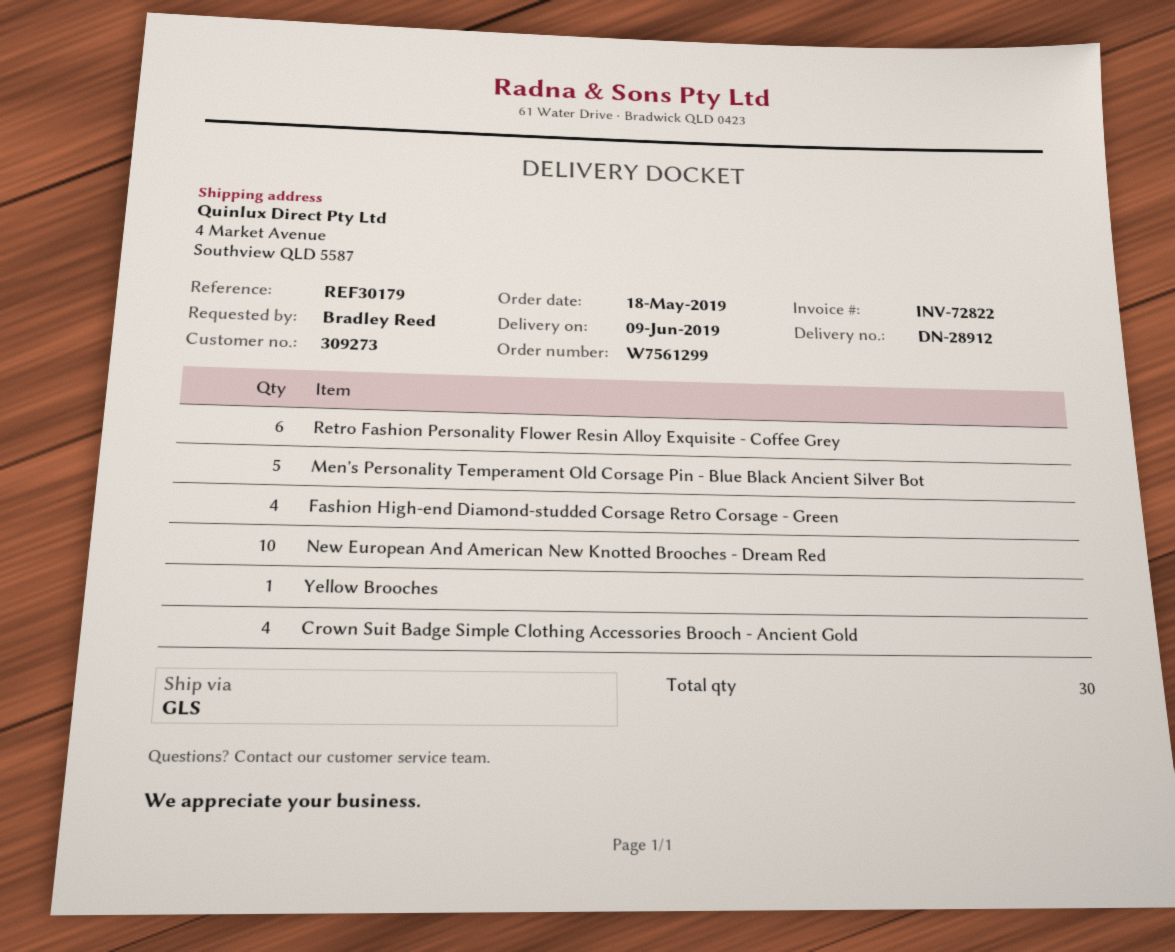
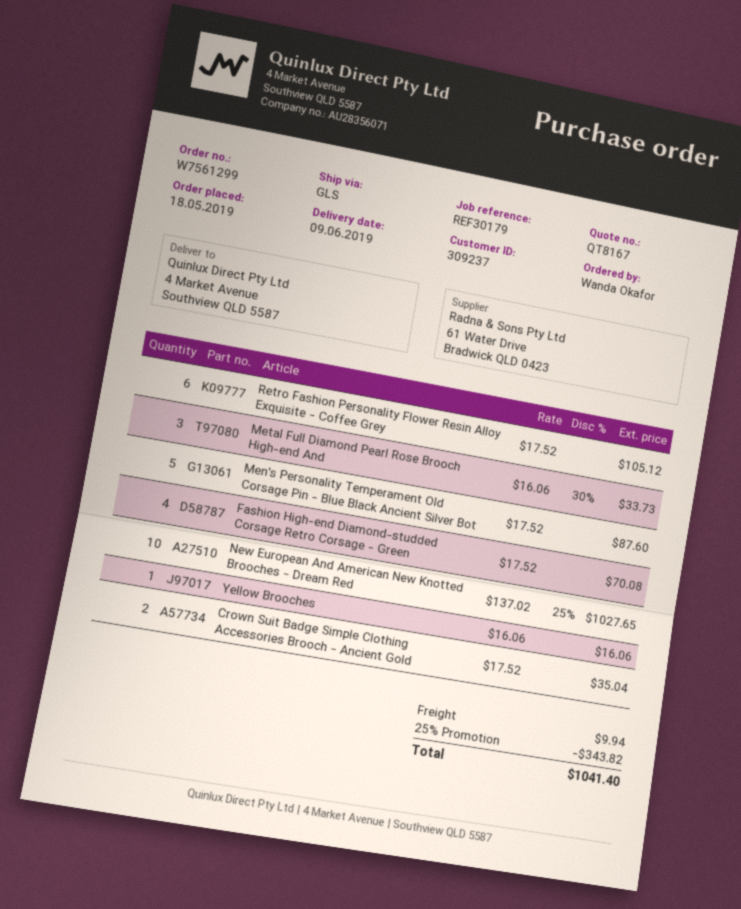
customer number: 309273 -> 309237
ordered by: Bradley Reed -> Wanda Okafor
Crown Suit Badge Simple Clothing Accessories Brooch - Ancient Gold: 4 -> 2
Metal Full Diamond Pearl Rose Brooch High-end And: none -> 3

